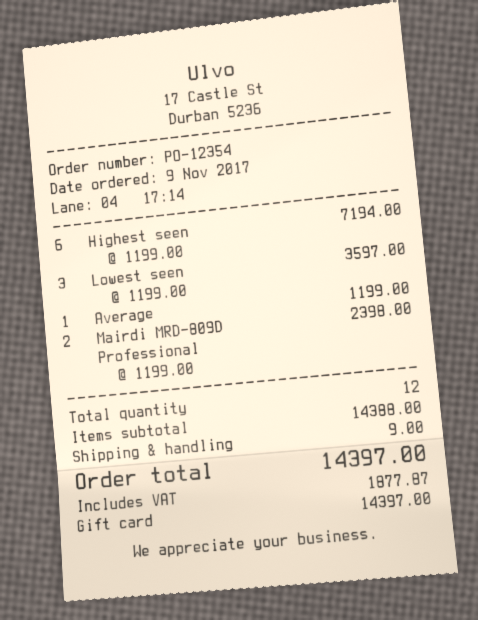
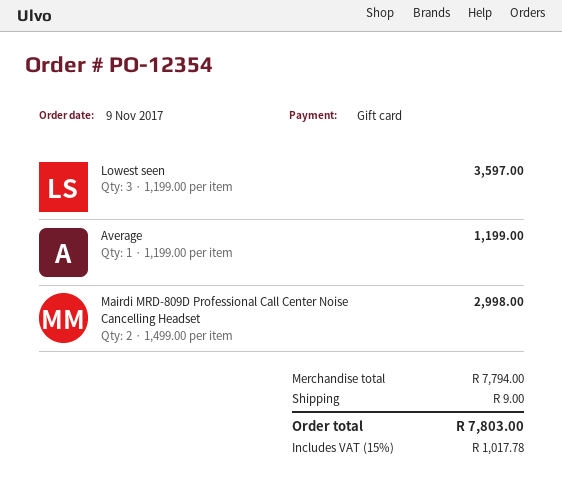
Highest seen: 6 x 1199.00 = 7194.00 -> none
Mairdi MRD-809D Professional: 2 x 1199.00 = 2398.00 -> 2 x 1499.00 = 2998.00
subtotal: 14388.00 -> 7794.00
tax: 1877.87 -> 1017.78
total: 14397.00 -> 7803.00

